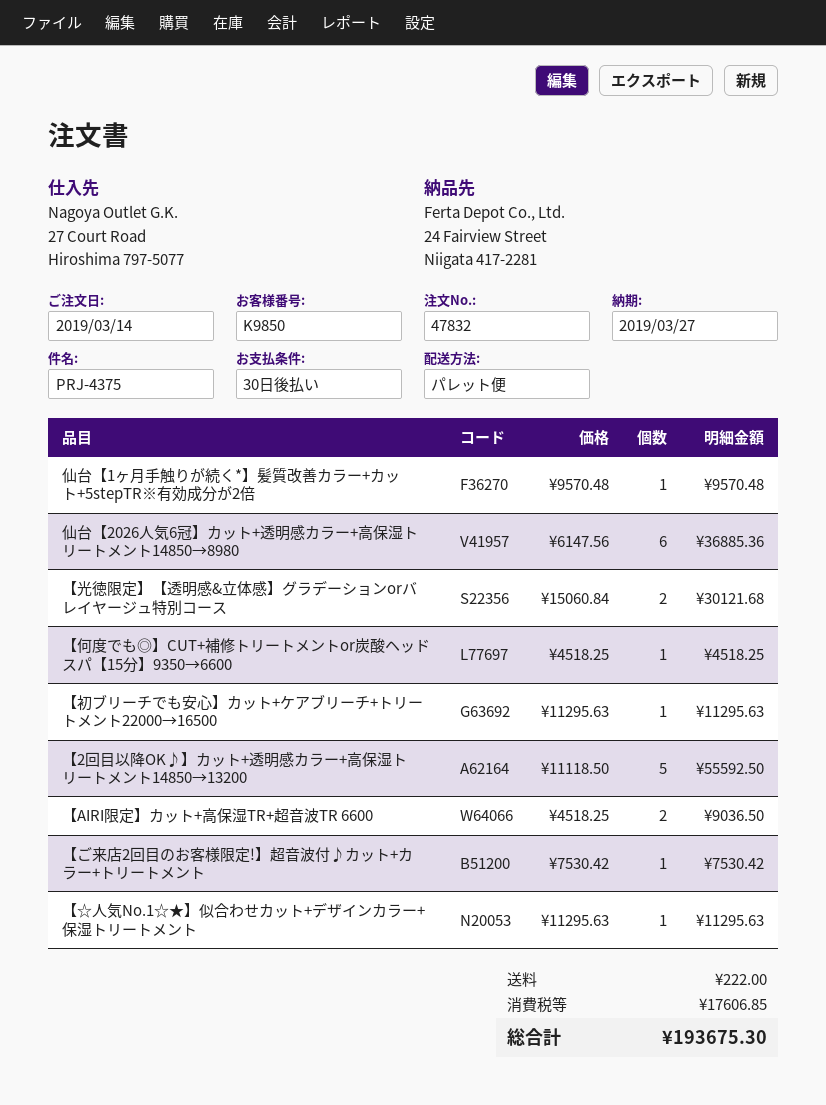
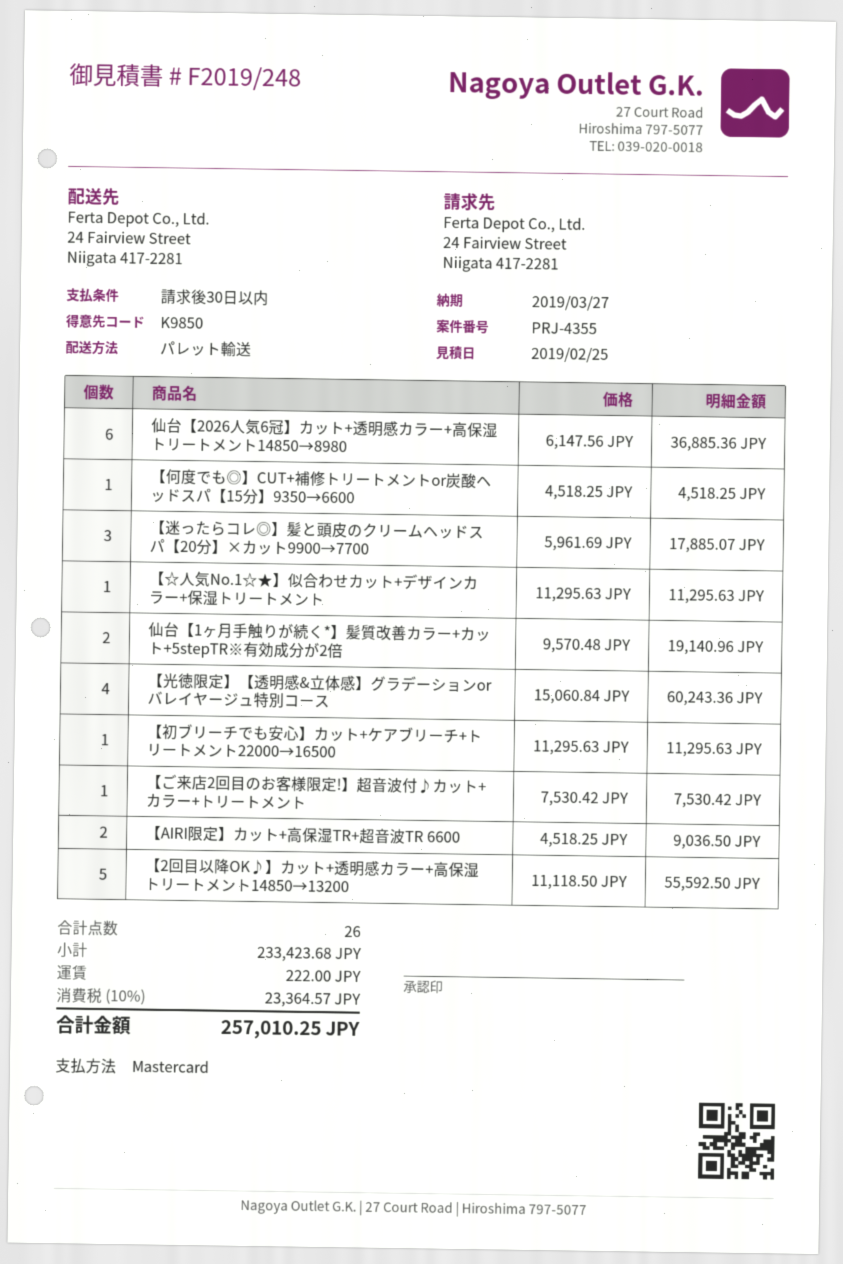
reference: PRJ-4375 -> PRJ-4355
仙台【1ヶ月手触りが続く*】髪質改善カラー+カット+5stepTR※有効成分が2倍: 1 x 9570.48 = 9570.48 -> 2 x 9570.48 = 19140.96
【光徳限定】【透明感&立体感】グラデーションorバレイヤージュ特別コース: 2 x 15060.84 = 30121.68 -> 4 x 15060.84 = 60243.36
【迷ったらコレ◎】髪と頭皮のクリームヘッドスパ【20分】×カット9900→7700: none -> 3 x 5961.69 = 17885.07
tax: 17606.85 -> 23364.57
total: 193675.30 -> 257010.25

